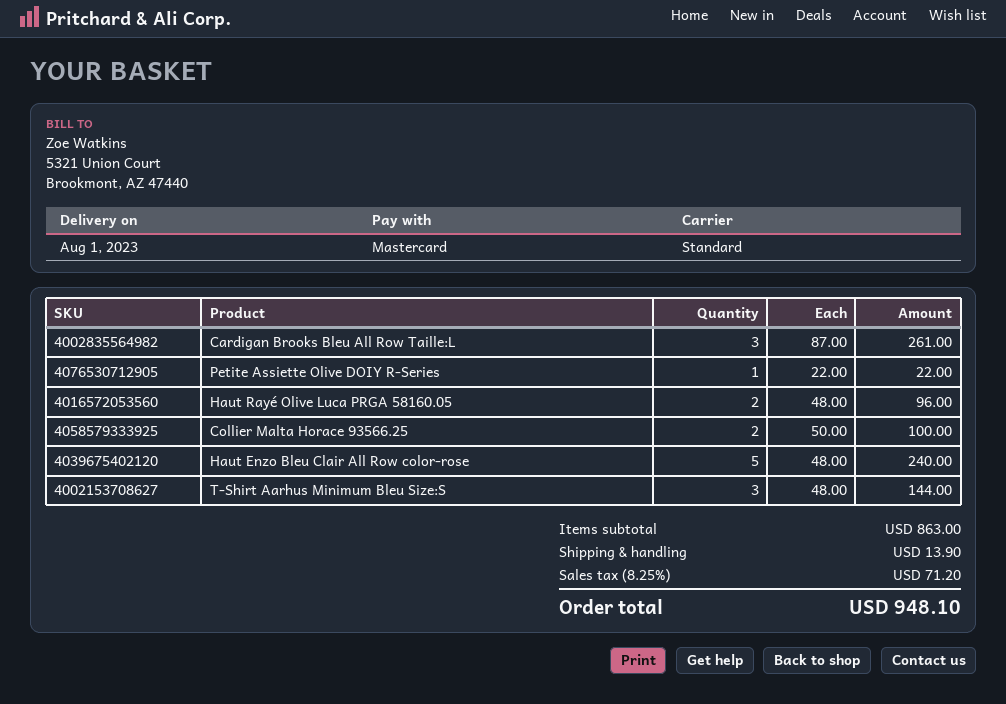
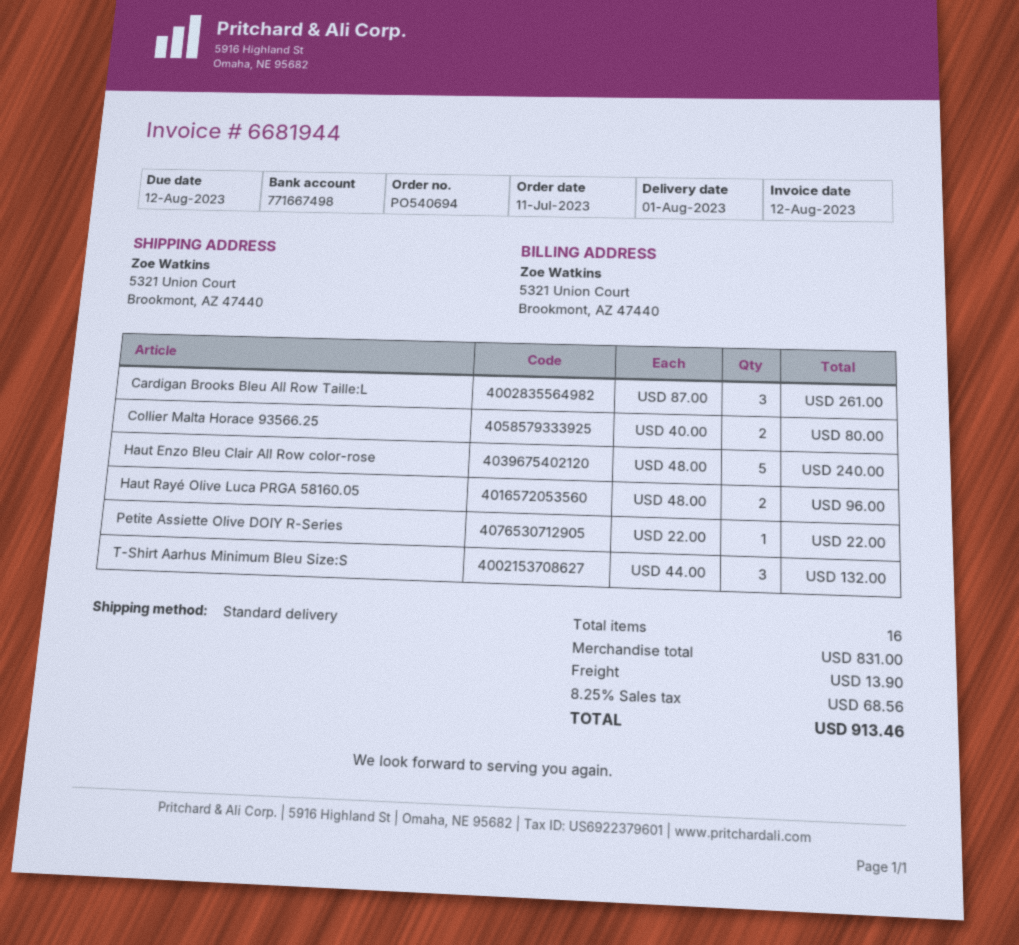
Collier Malta Horace 93566.25: 2 x 50.00 = 100.00 -> 2 x 40.00 = 80.00
T-Shirt Aarhus Minimum Bleu Size:S: 3 x 48.00 = 144.00 -> 3 x 44.00 = 132.00
subtotal: 863.00 -> 831.00
tax: 8.25% = 71.20 -> 8.25% = 68.56
total: 948.10 -> 913.46

